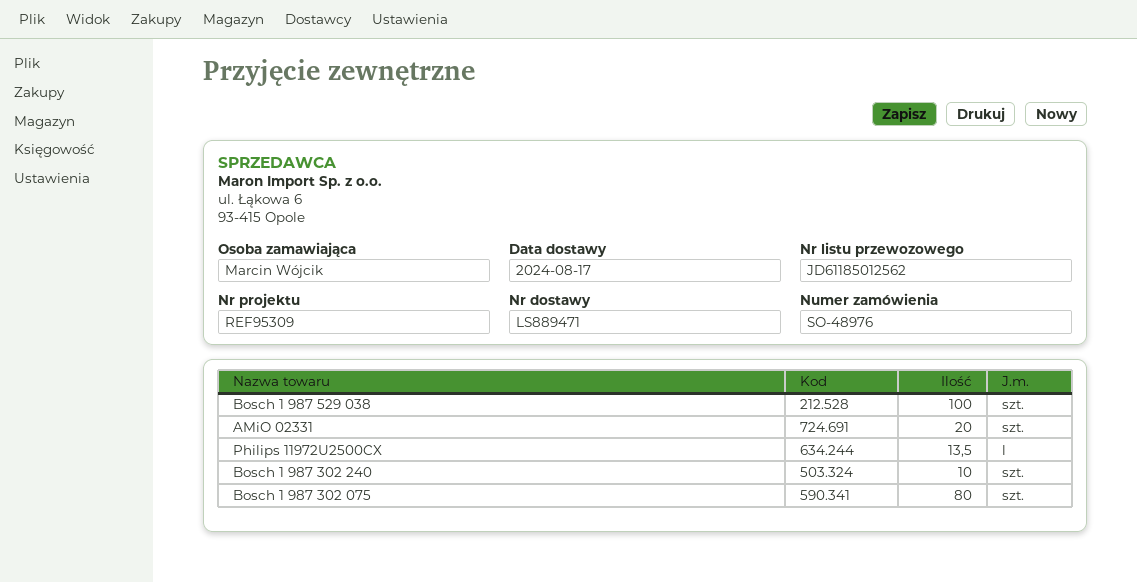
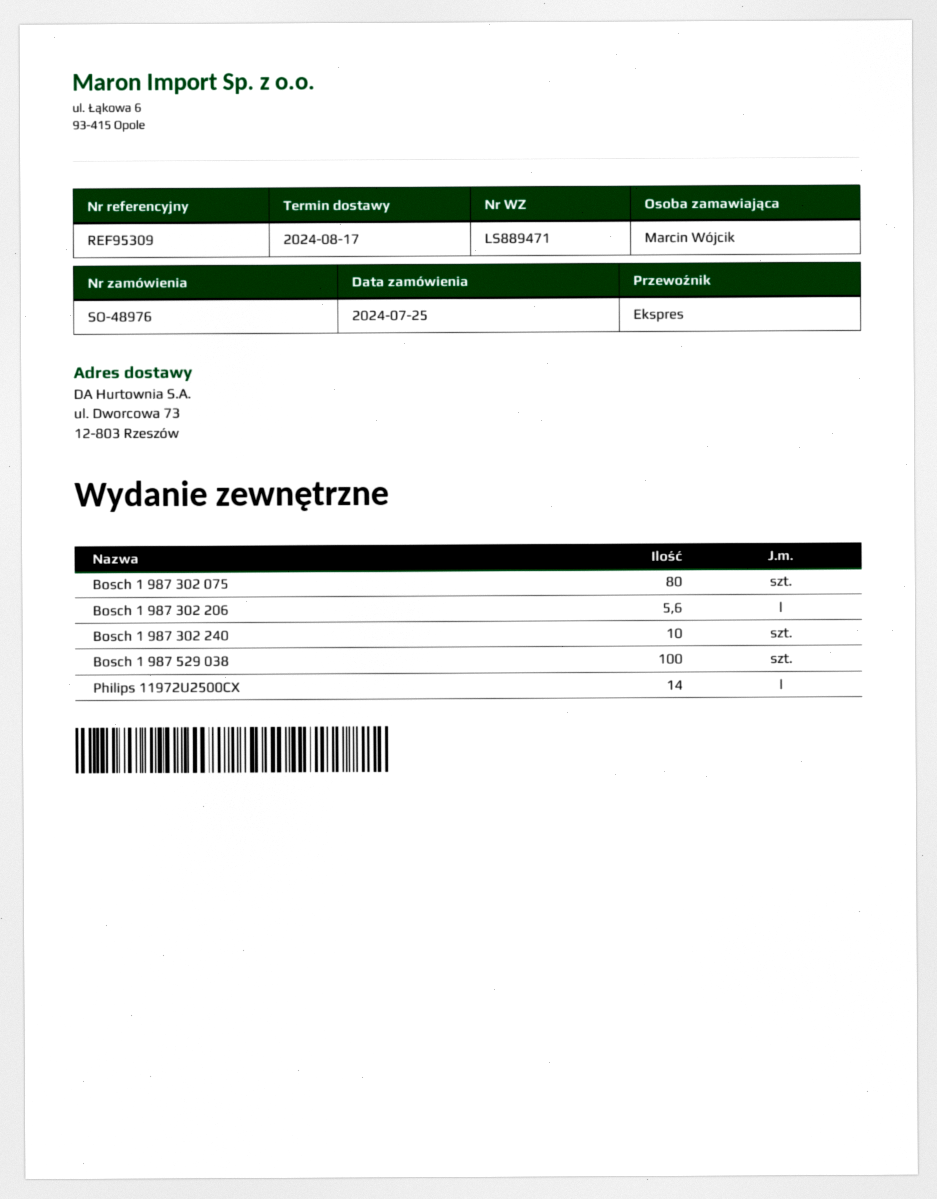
AMiO 02331: 20 -> none
Philips 11972U2500CX: 13.5 -> 14
Bosch 1 987 302 206: none -> 5.6

